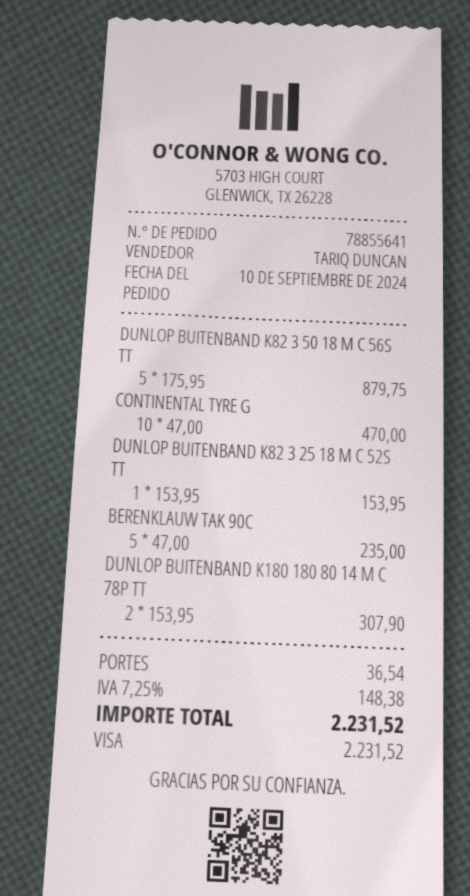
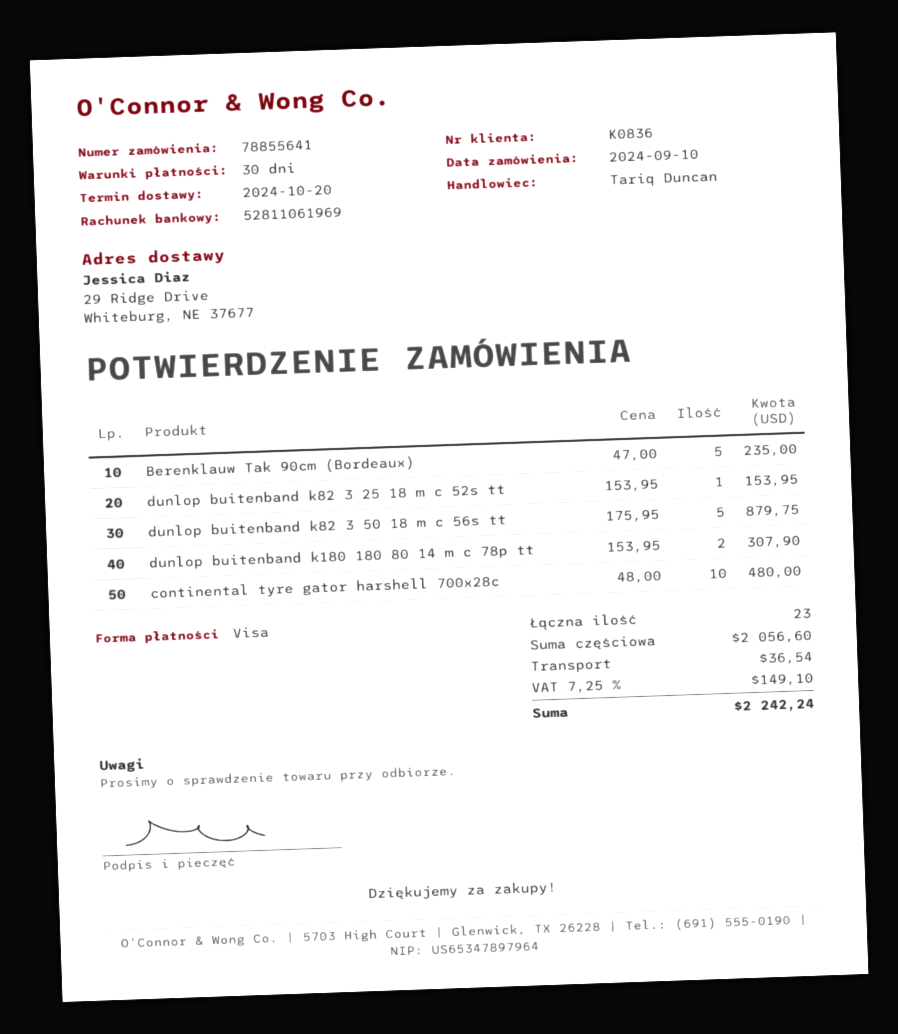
CONTINENTAL TYRE G: 10 x 47.00 = 470.00 -> 10 x 48.00 = 480.00
tax: 7.25% = 148.38 -> 7.25% = 149.10
total: 2231.52 -> 2242.24

